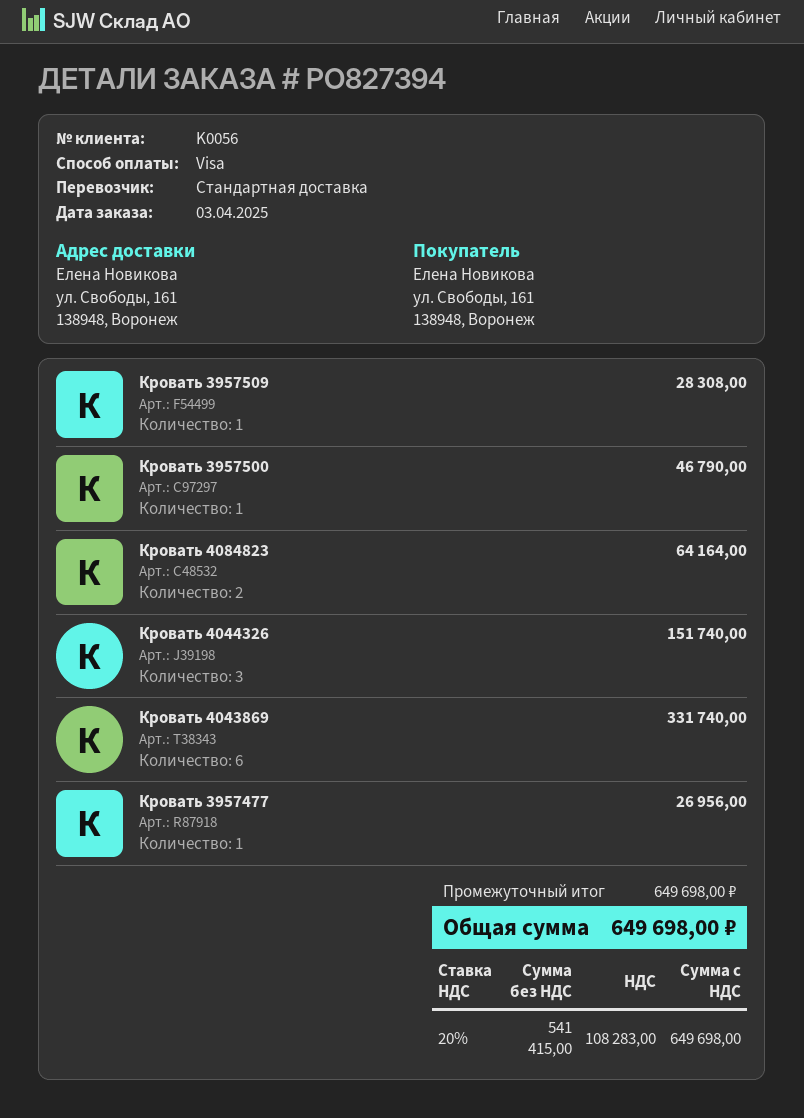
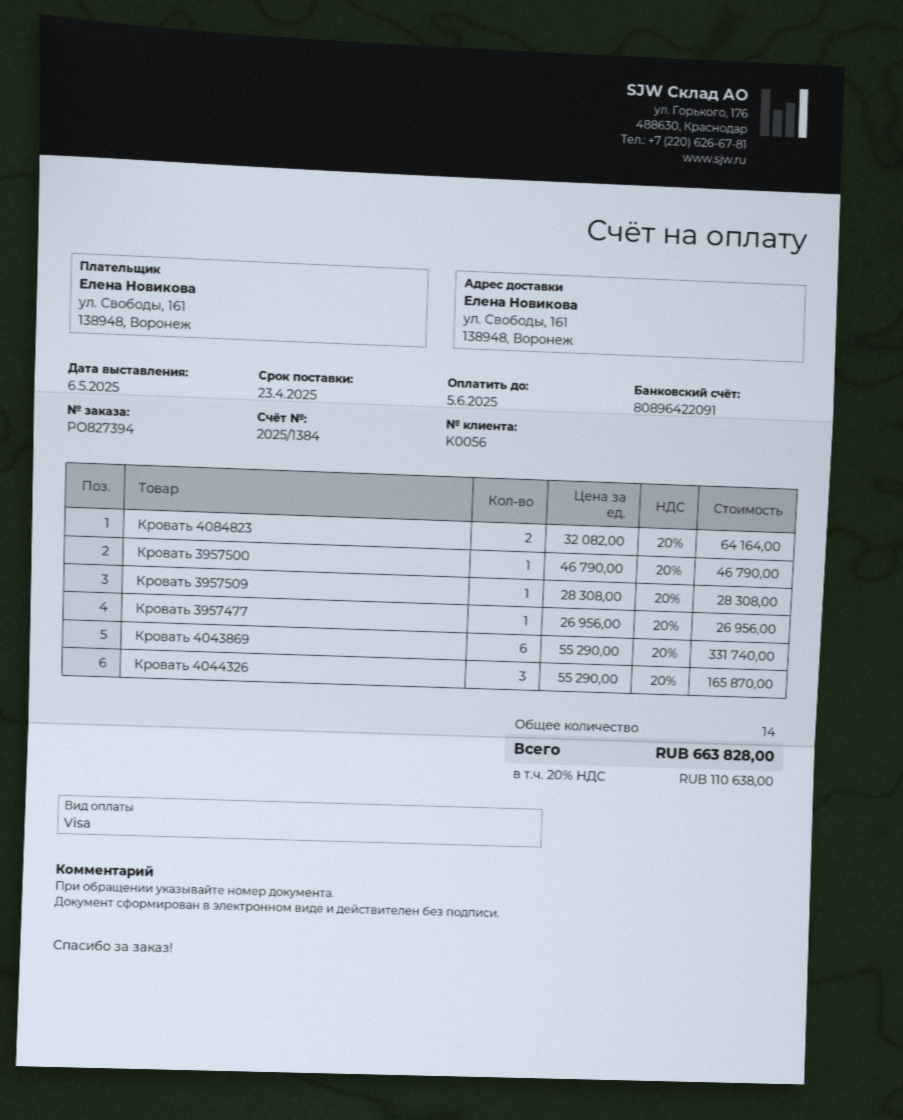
Кровать 4044326: 3 for 151740.00 -> 3 for 165870.00
tax: 20% = 108283.00 -> 20% = 110638.00
total: 649698.00 -> 663828.00

